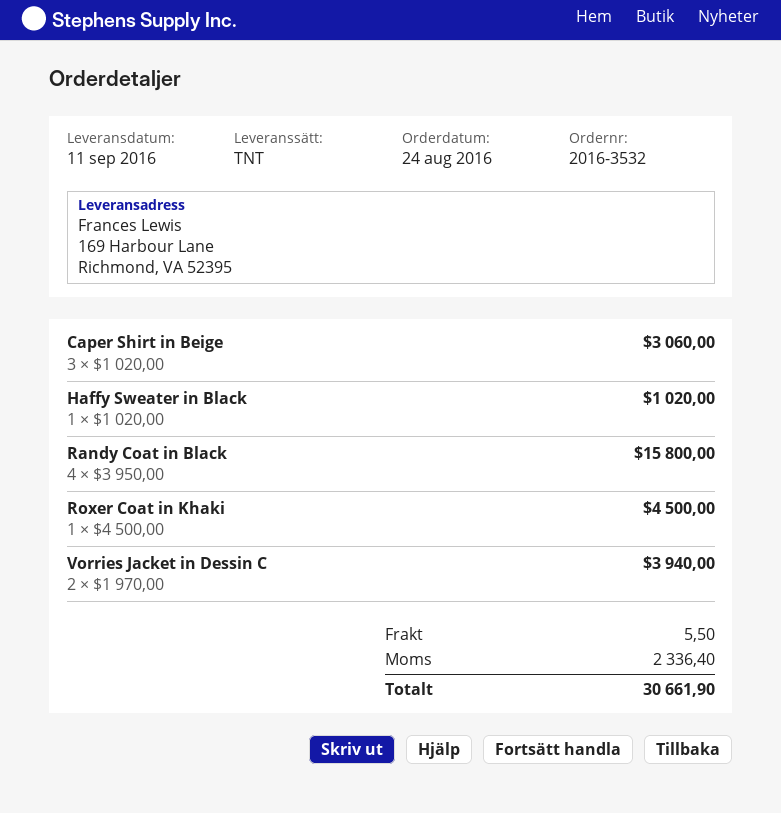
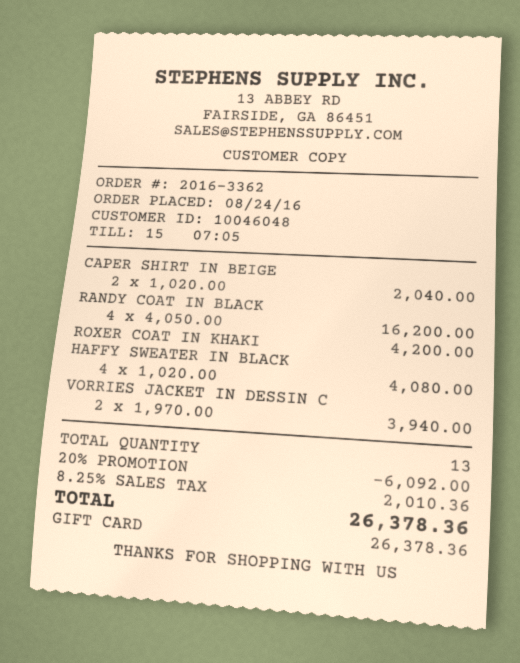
order number: 2016-3532 -> 2016-3362
Caper Shirt in Beige: 3 x 1020.00 = 3060.00 -> 2 x 1020.00 = 2040.00
Haffy Sweater in Black: 1 x 1020.00 = 1020.00 -> 4 x 1020.00 = 4080.00
Randy Coat in Black: 4 x 3950.00 = 15800.00 -> 4 x 4050.00 = 16200.00
Roxer Coat in Khaki: 1 x 4500.00 = 4500.00 -> 1 x 4200.00 = 4200.00
discount: none -> 20% = 6092.00
shipping: 5.50 -> none
tax: 2336.40 -> 2010.36
total: 30661.90 -> 26378.36

